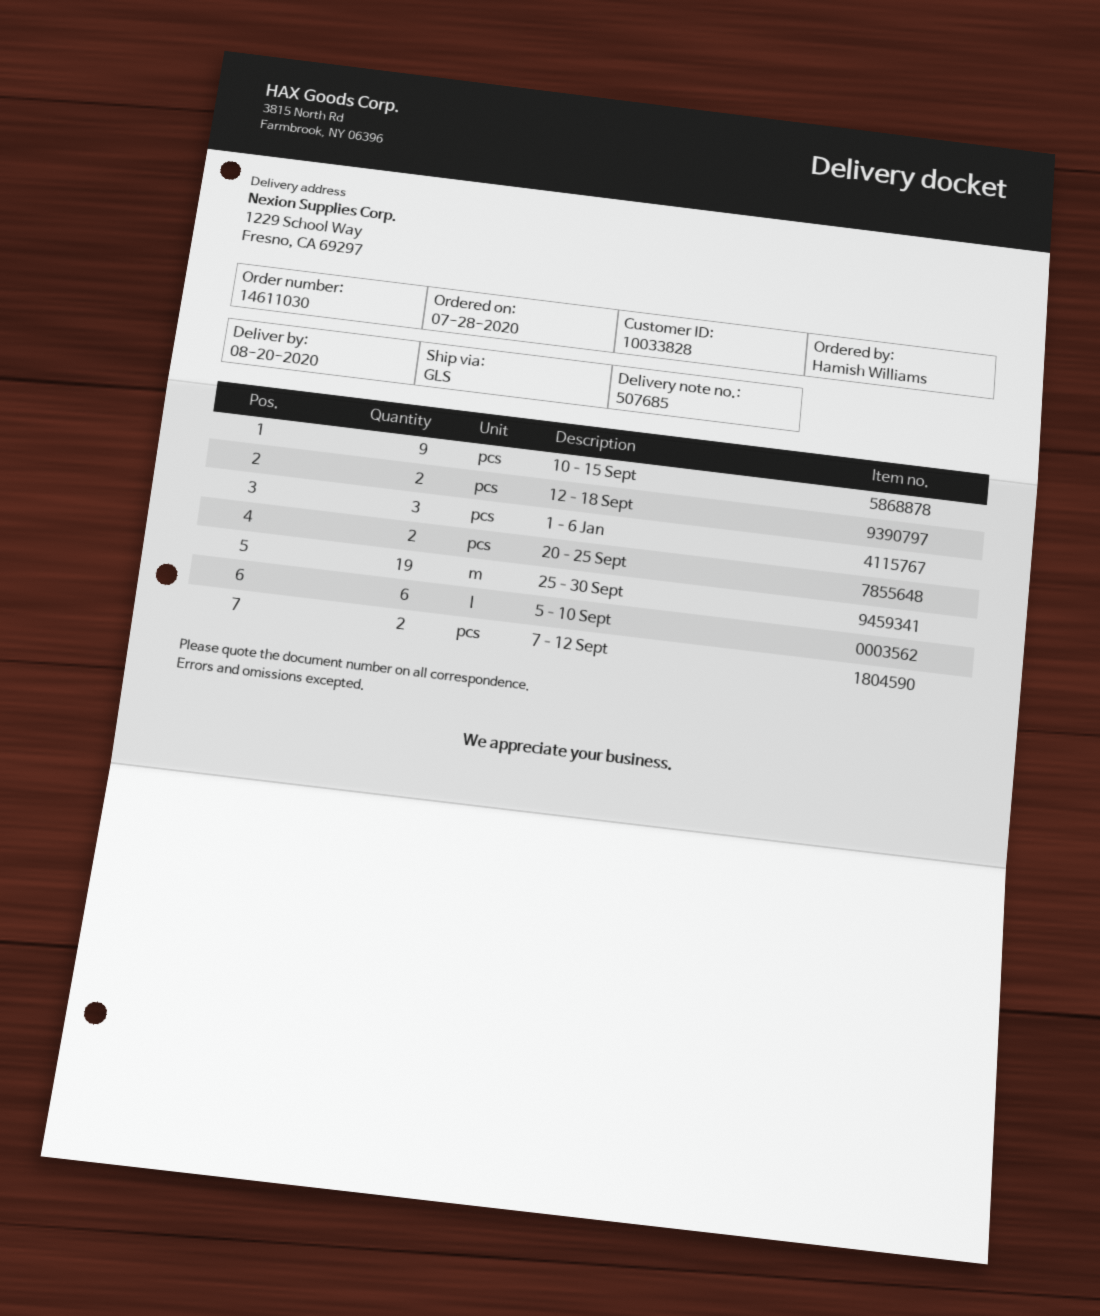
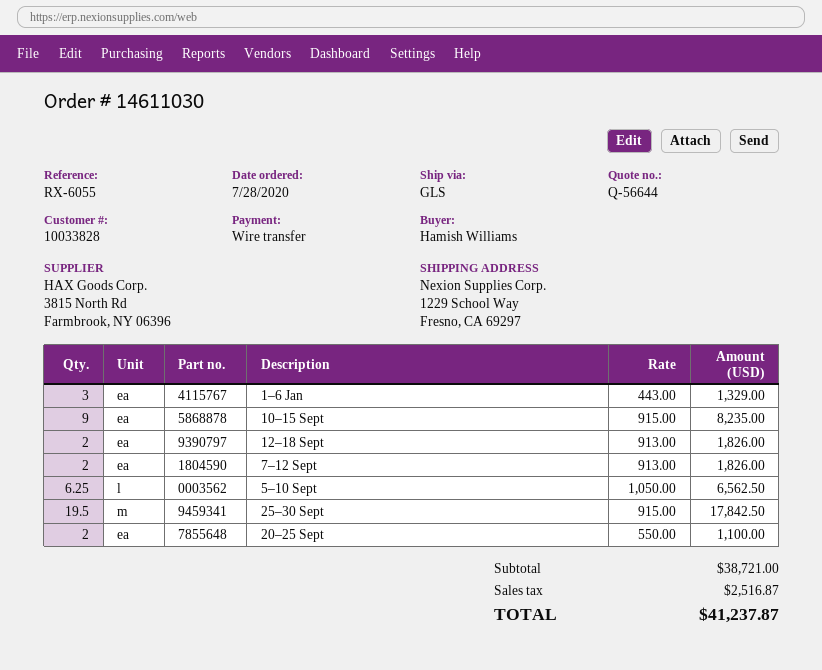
25–30 Sept: 19 -> 19.5
5–10 Sept: 6 -> 6.25

